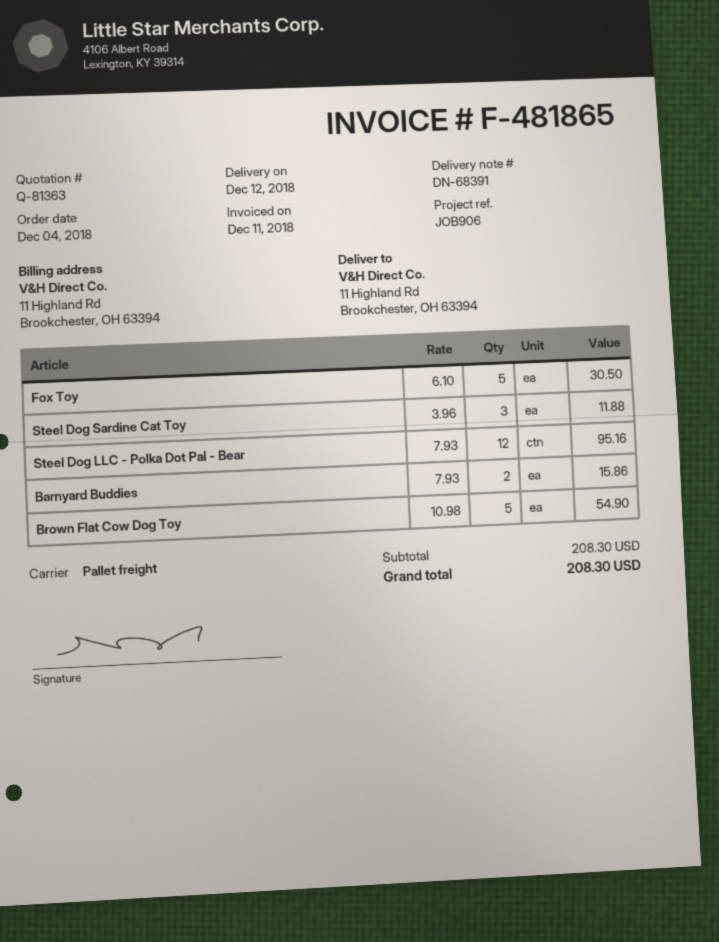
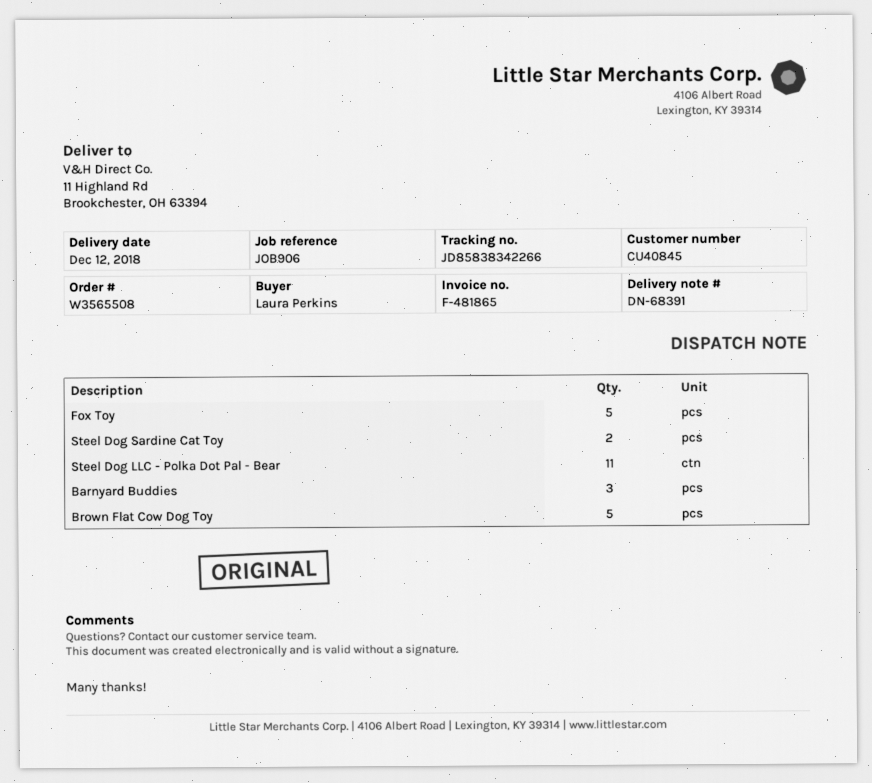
Steel Dog Sardine Cat Toy: 3 -> 2
Steel Dog LLC - Polka Dot Pal - Bear: 12 -> 11
Barnyard Buddies: 2 -> 3

